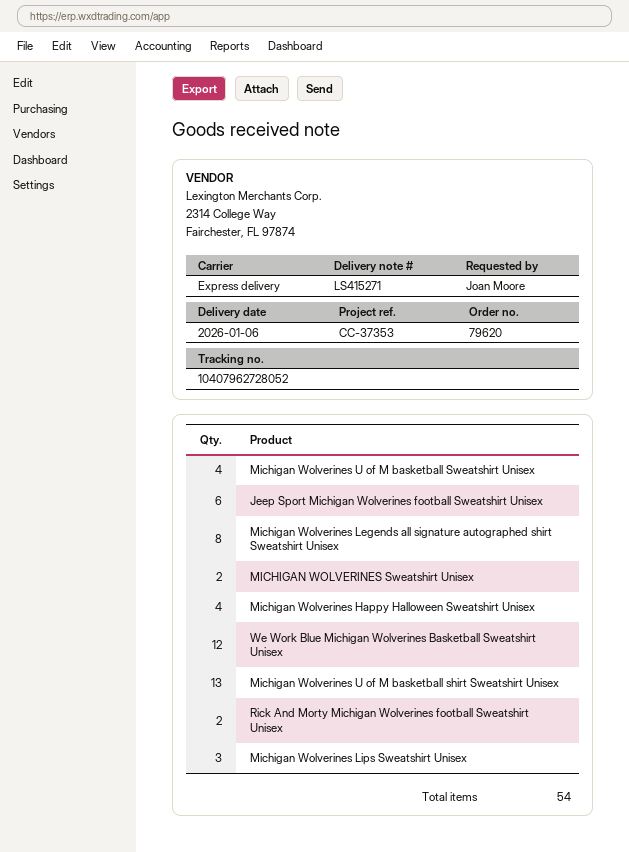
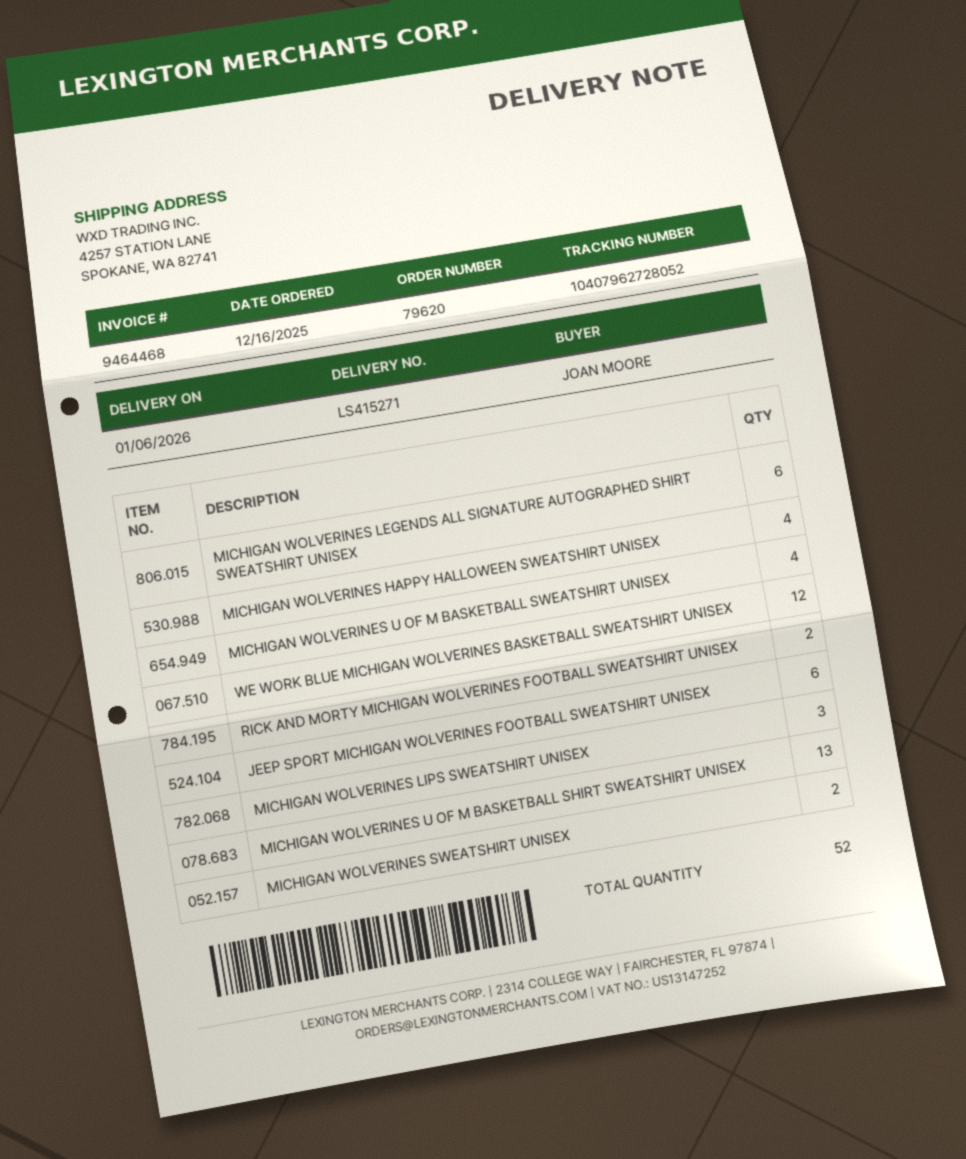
Michigan Wolverines Legends all signature autographed shirt Sweatshirt Unisex: 8 -> 6
total quantity: 54 -> 52

